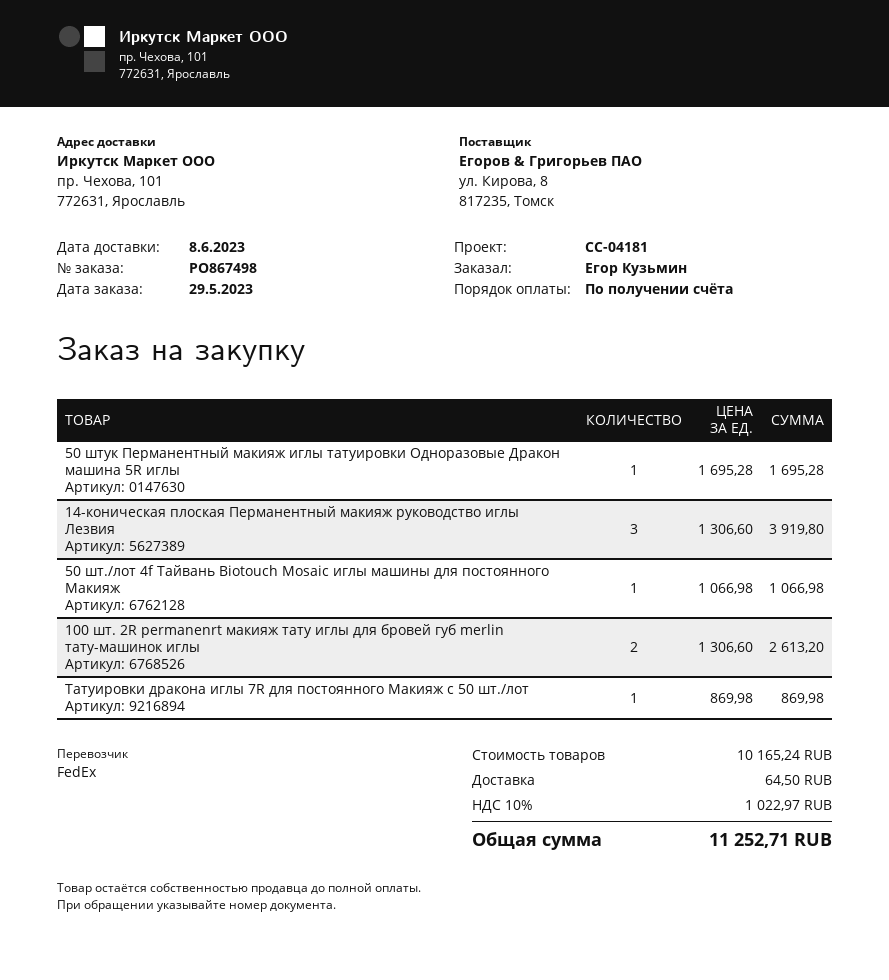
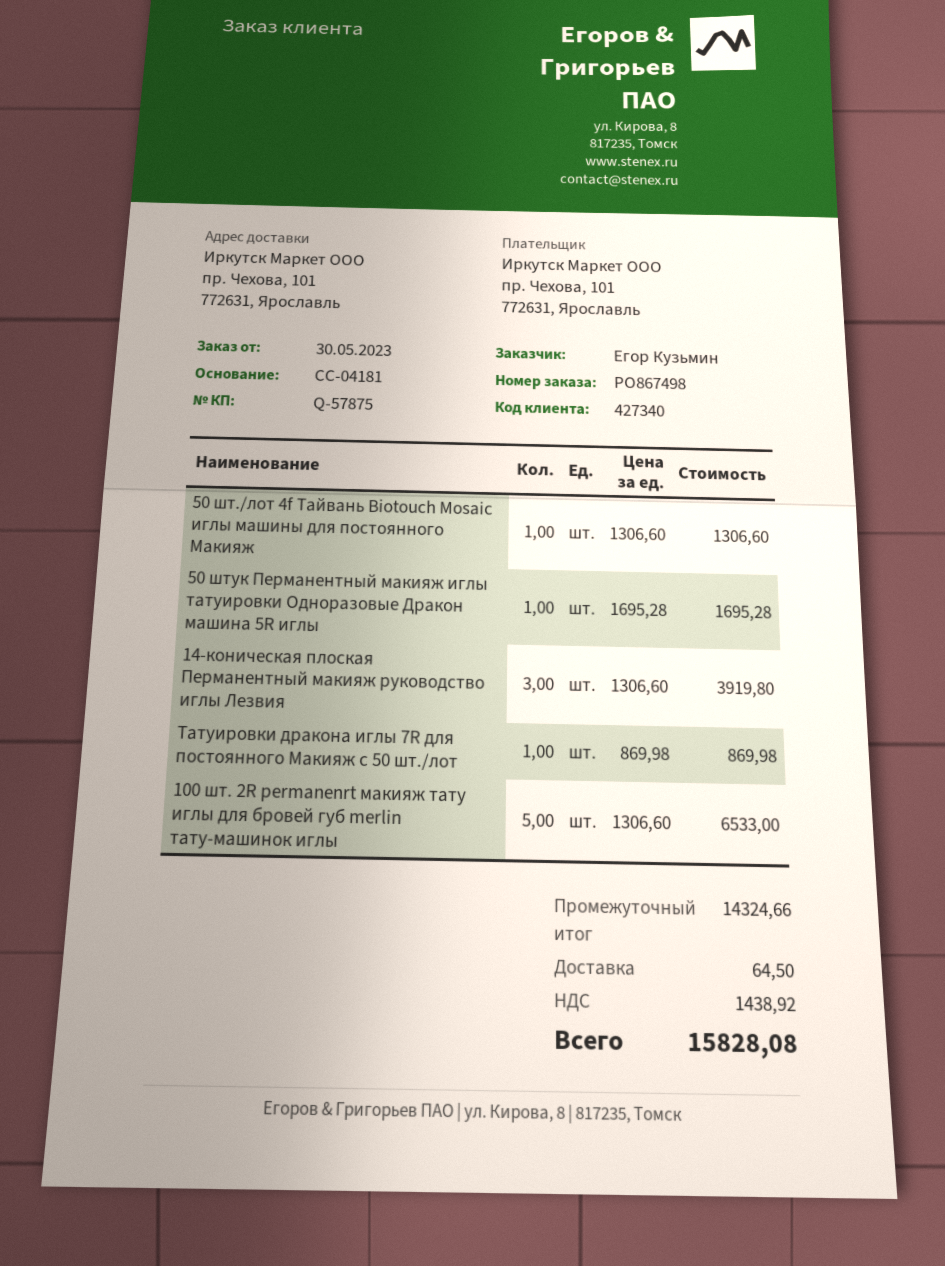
order date: 2023-05-29 -> 2023-05-30
50 шт./лот 4f Тайвань Biotouch Mosaic иглы машины для постоянного Макияж: 1 x 1066.98 = 1066.98 -> 1 x 1306.60 = 1306.60
100 шт. 2R permanenrt макияж тату иглы для бровей губ merlin тату-машинок иглы: 2 x 1306.60 = 2613.20 -> 5 x 1306.60 = 6533.00
subtotal: 10165.24 -> 14324.66
tax: 1022.97 -> 1438.92
total: 11252.71 -> 15828.08

